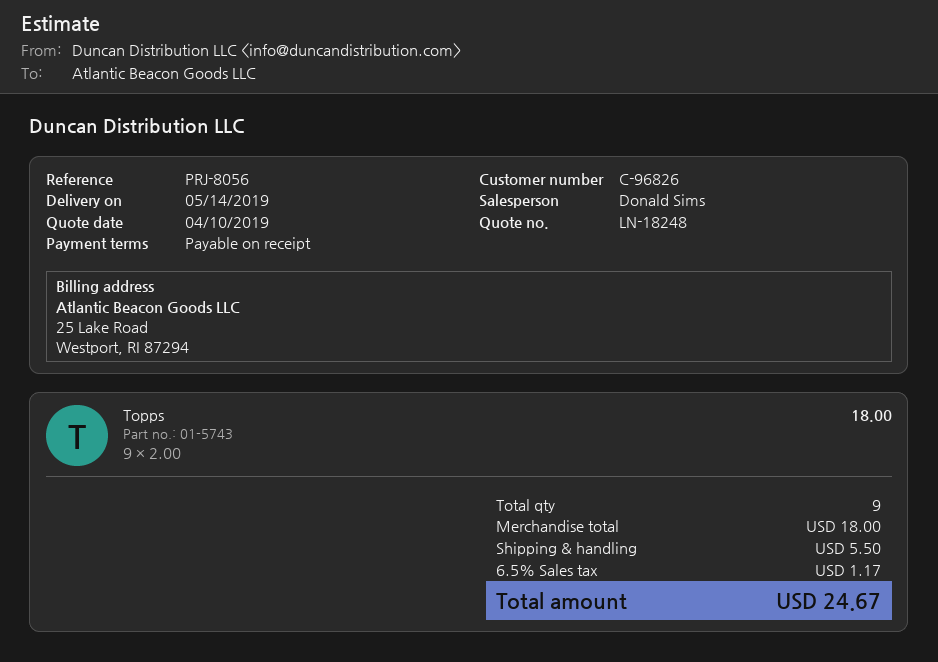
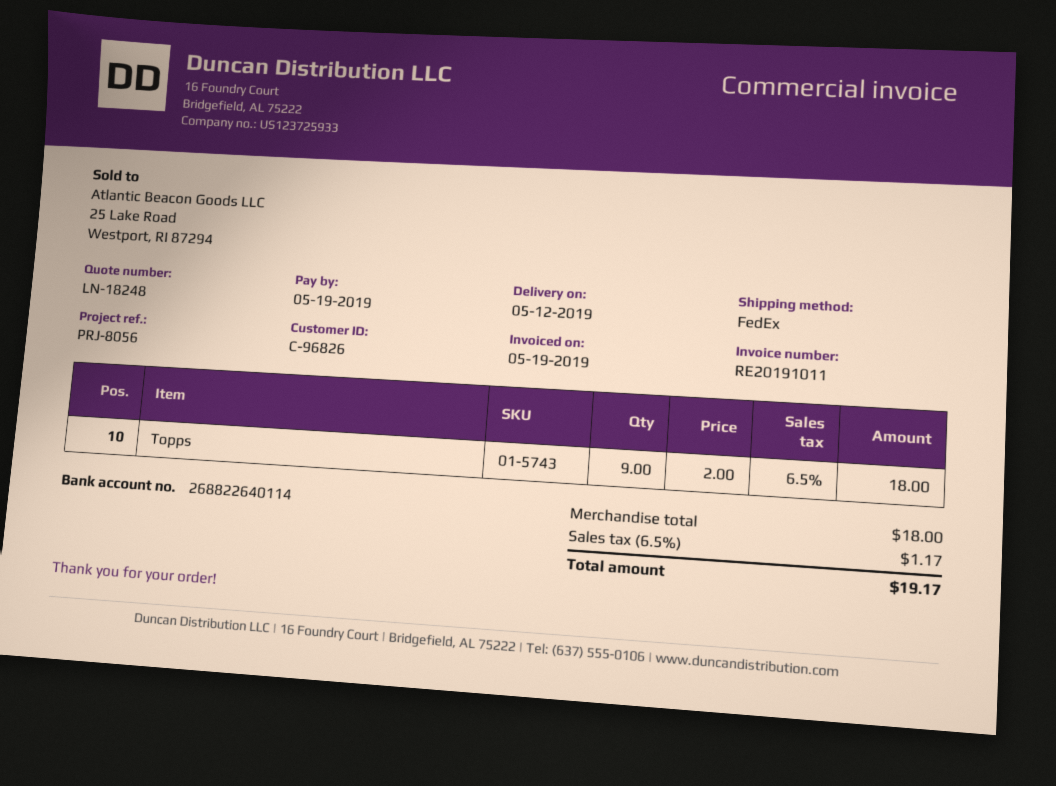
delivery date: 2019-05-14 -> 2019-05-12
shipping: 5.50 -> none
total: 24.67 -> 19.17

